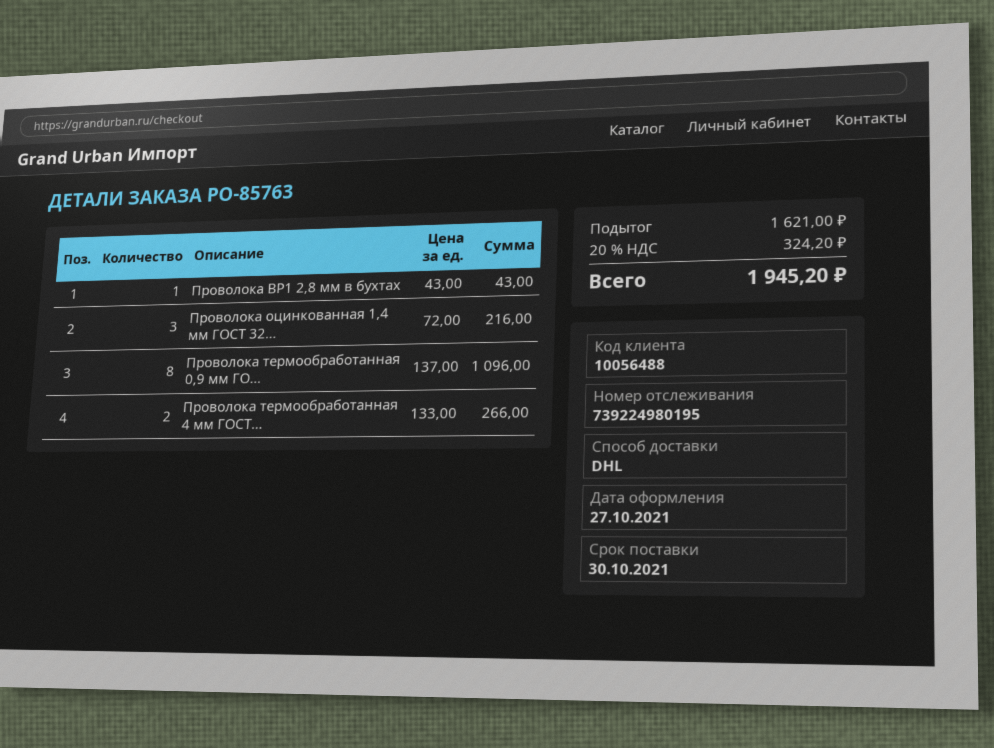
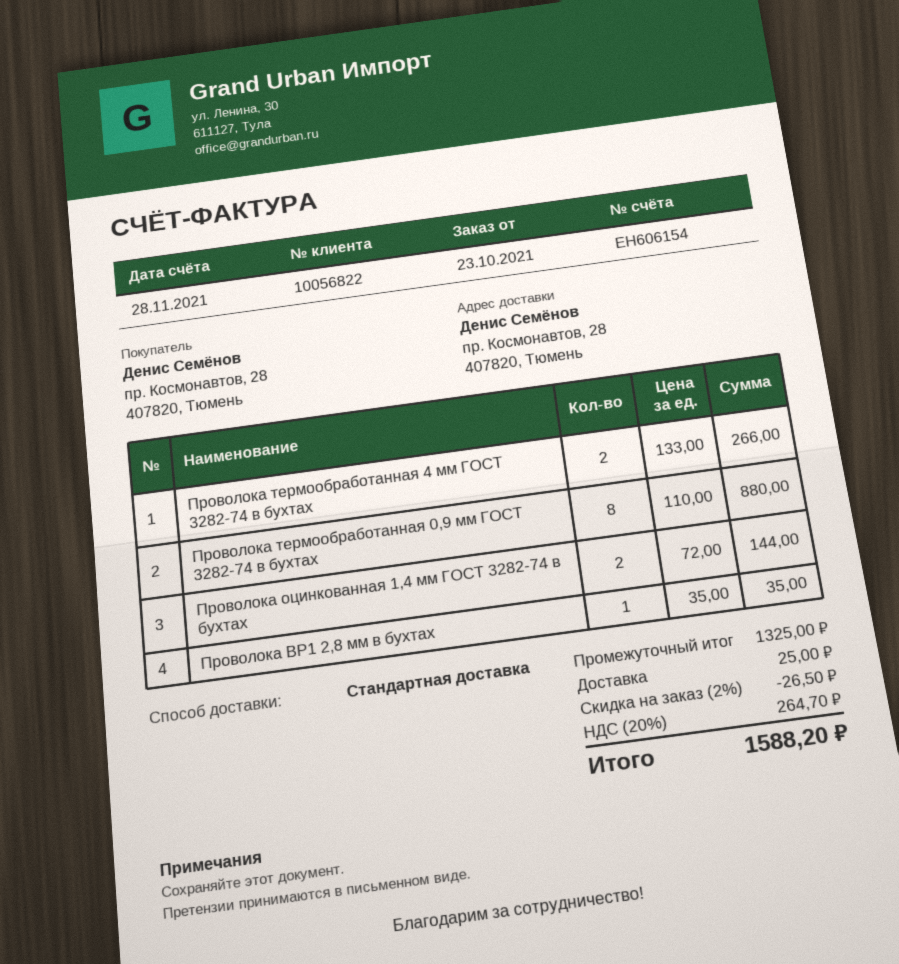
order date: 2021-10-27 -> 2021-10-23
customer number: 10056488 -> 10056822
shipping method: DHL -> standard
Проволока ВР1 2,8 мм в бухтах: 1 x 43.00 = 43.00 -> 1 x 35.00 = 35.00
Проволока оцинкованная 1,4 мм ГОСТ 32...: 3 x 72.00 = 216.00 -> 2 x 72.00 = 144.00
Проволока термообработанная 0,9 мм ГО...: 8 x 137.00 = 1096.00 -> 8 x 110.00 = 880.00
subtotal: 1621.00 -> 1325.00
discount: none -> 2% = 26.50
shipping: none -> 25.00
tax: 20% = 324.20 -> 20% = 264.70
total: 1945.20 -> 1588.20

